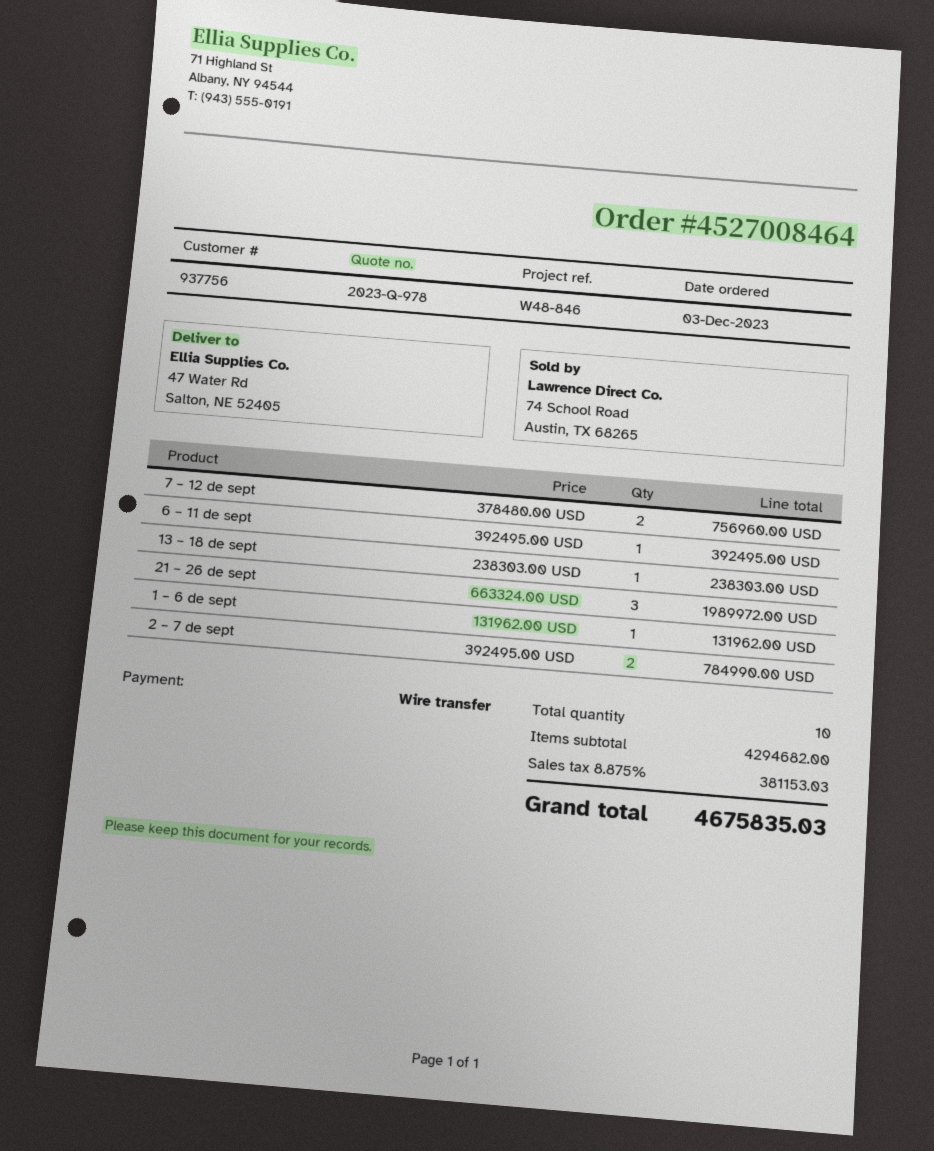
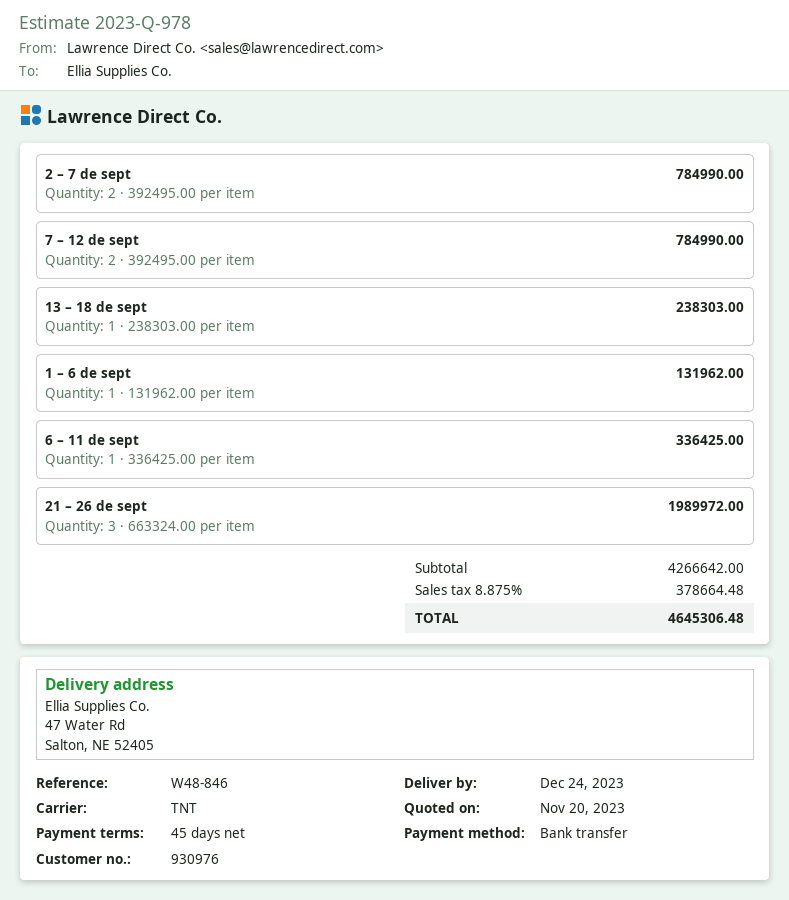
customer number: 937756 -> 930976
7 – 12 de sept: 2 x 378480.00 = 756960.00 -> 2 x 392495.00 = 784990.00
6 – 11 de sept: 1 x 392495.00 = 392495.00 -> 1 x 336425.00 = 336425.00
subtotal: 4294682.00 -> 4266642.00
tax: 8.875% = 381153.03 -> 8.875% = 378664.48
total: 4675835.03 -> 4645306.48

